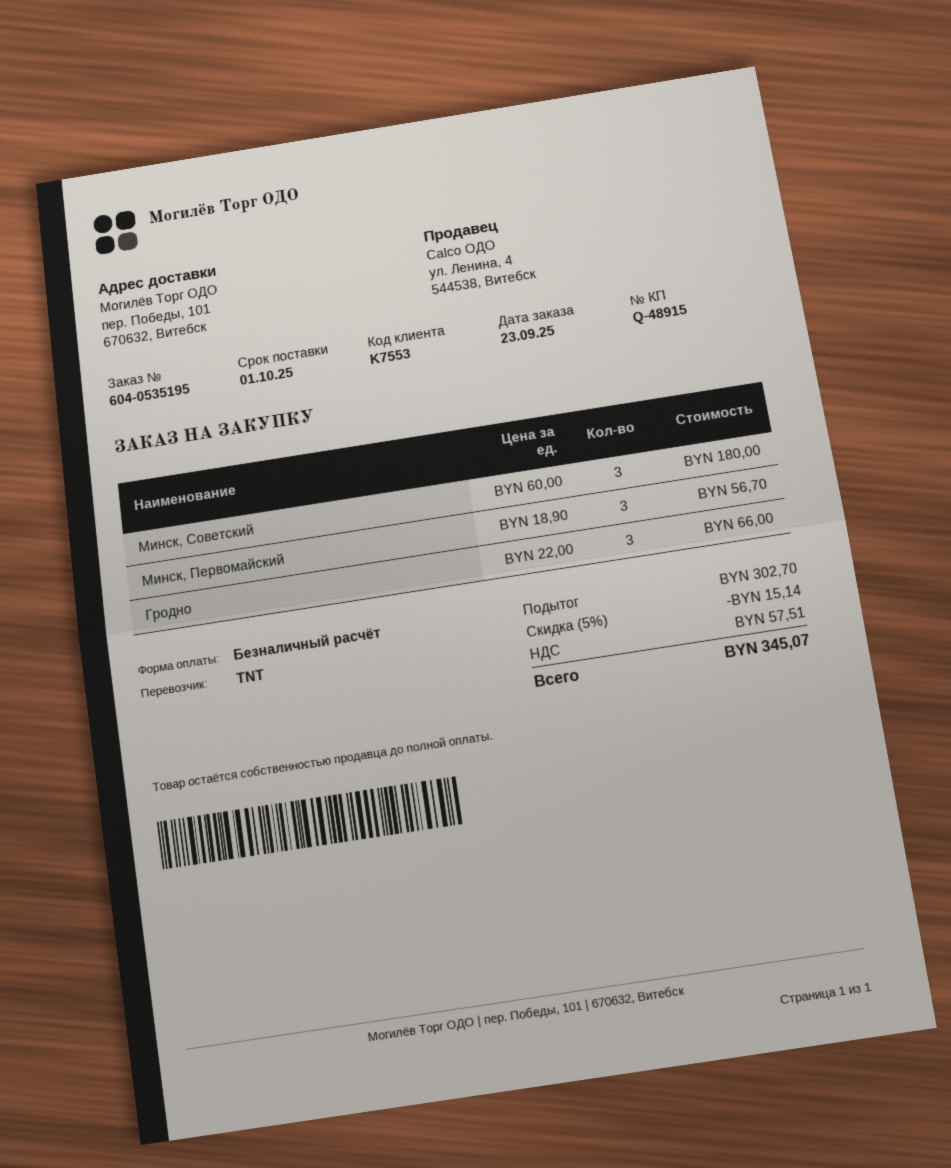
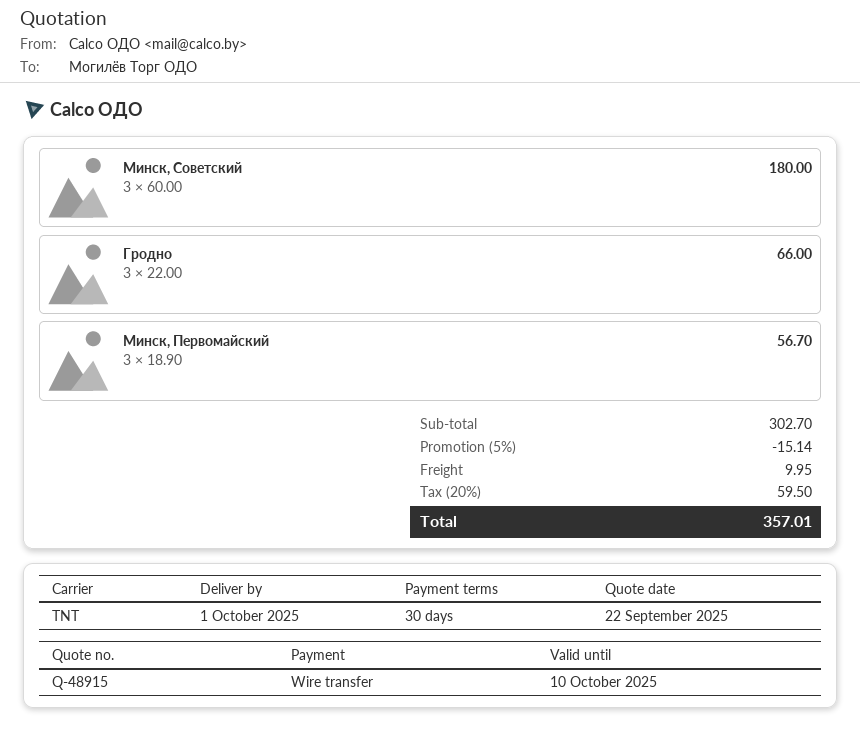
shipping: none -> 9.95
tax: 57.51 -> 59.50
total: 345.07 -> 357.01

